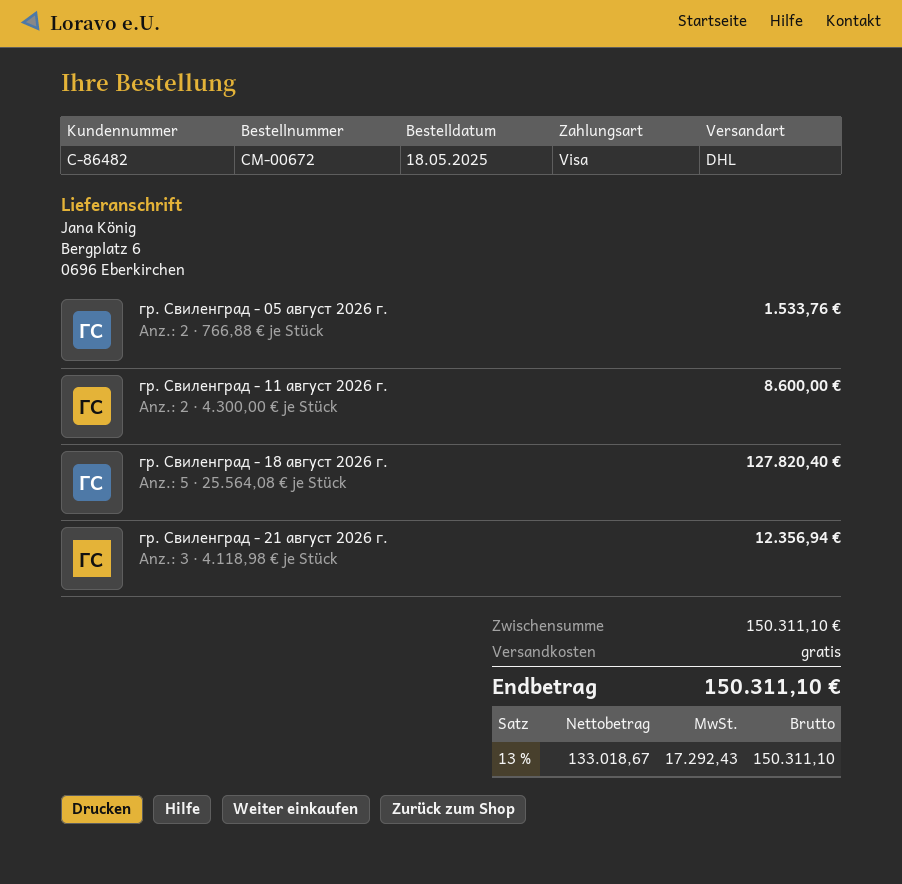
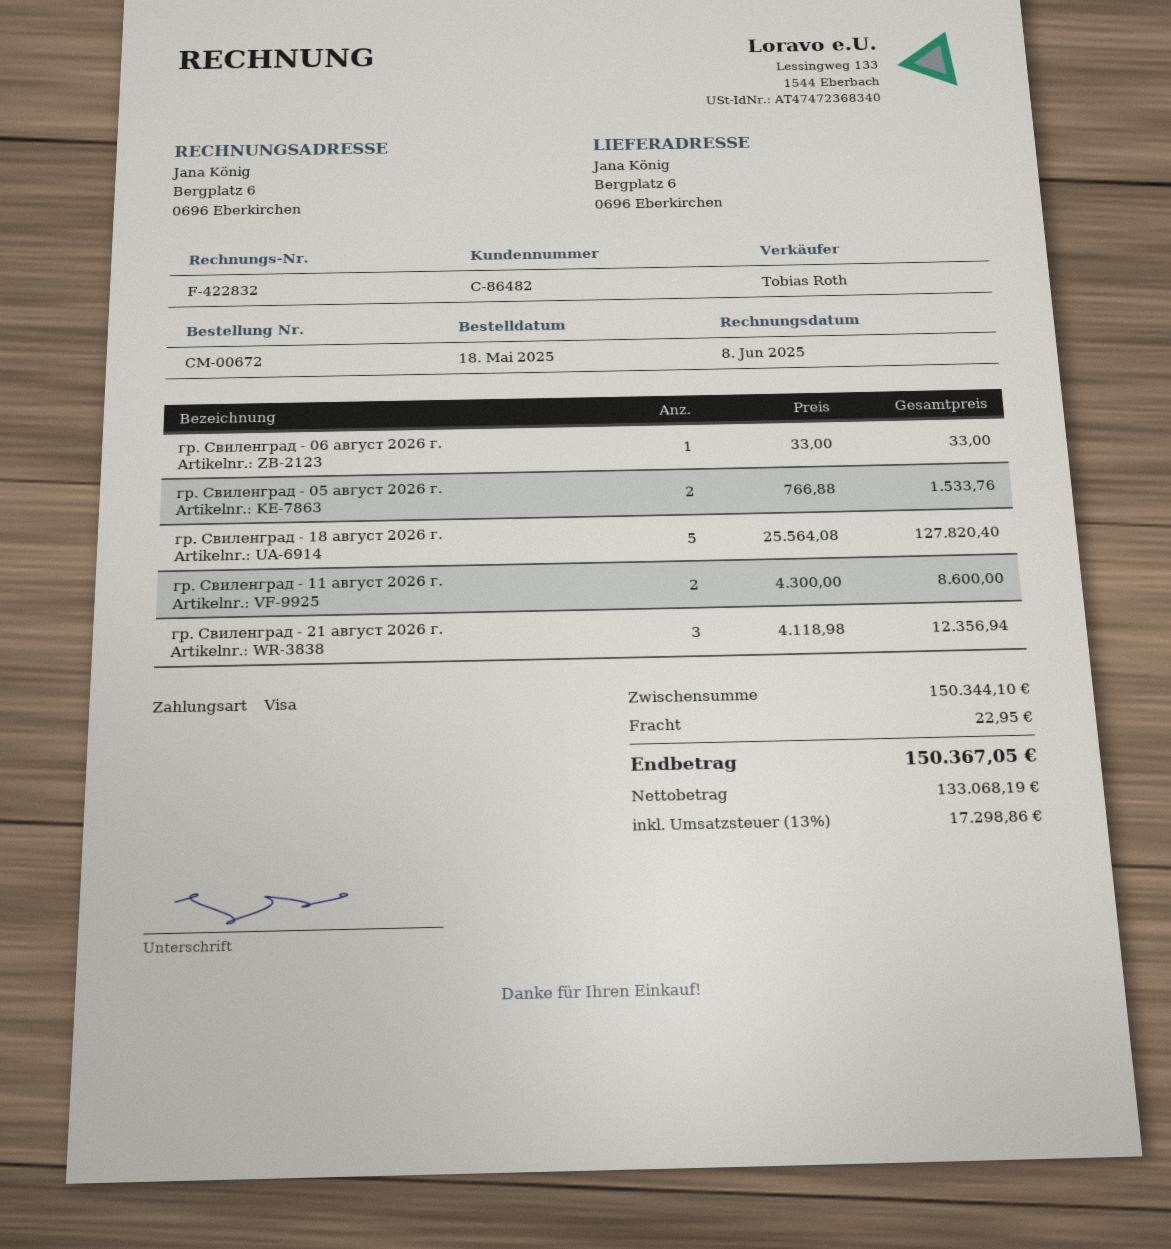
гр. Свиленград - 06 август 2026 г.: none -> 1 x 33.00 = 33.00
subtotal: 150311.10 -> 150344.10
shipping: 0.00 -> 22.95
net: 133018.67 -> 133068.19
tax: 13% = 17292.43 -> 13% = 17298.86
total: 150311.10 -> 150367.05

